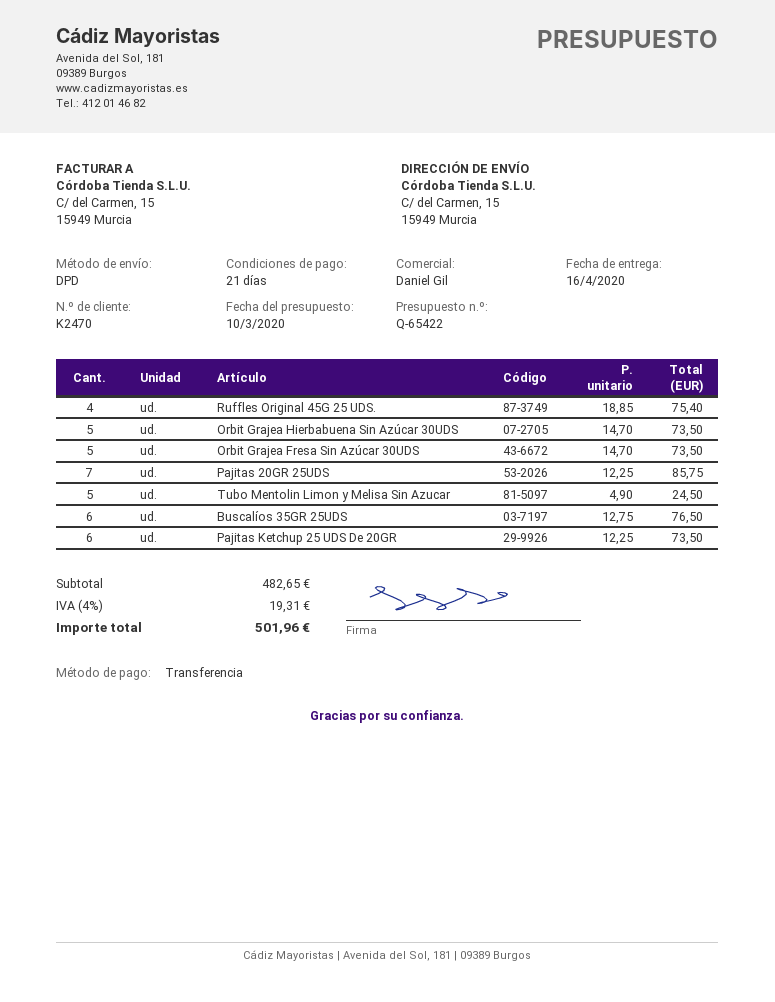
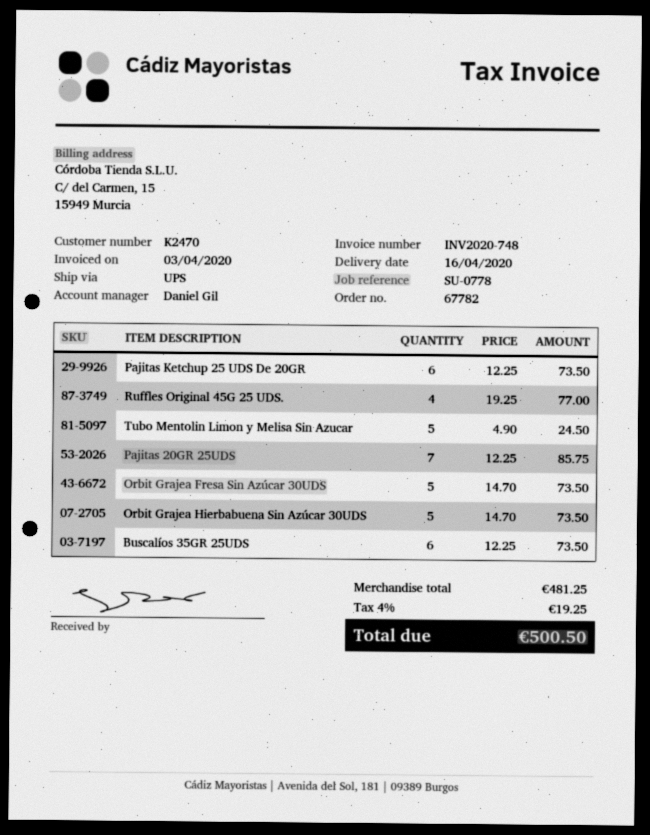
shipping method: DPD -> UPS
Ruffles Original 45G 25 UDS.: 4 x 18.85 = 75.40 -> 4 x 19.25 = 77.00
Buscalíos 35GR 25UDS: 6 x 12.75 = 76.50 -> 6 x 12.25 = 73.50
subtotal: 482.65 -> 481.25
tax: 4% = 19.31 -> 4% = 19.25
total: 501.96 -> 500.50

